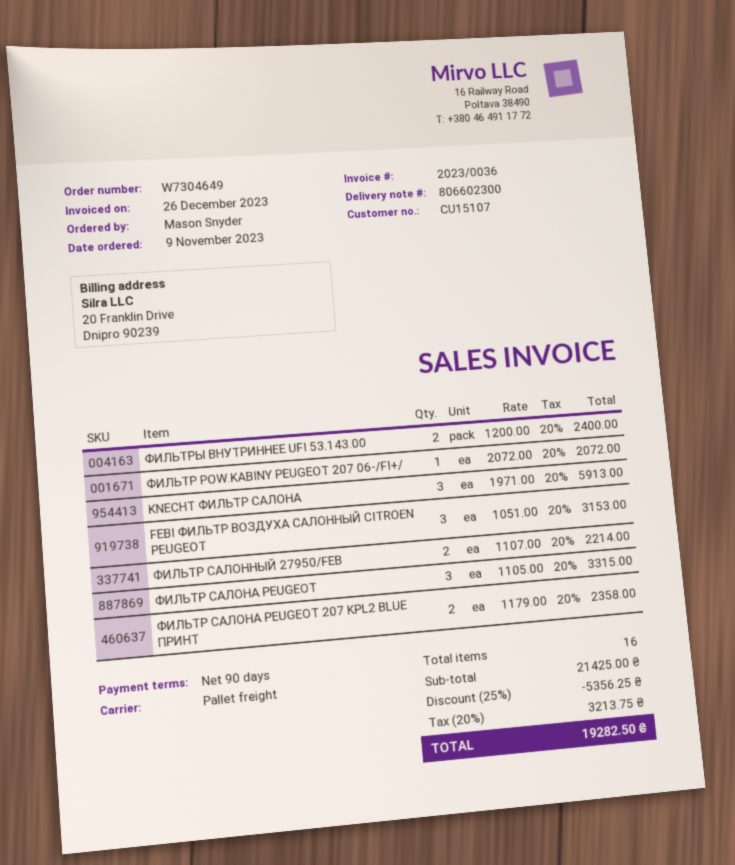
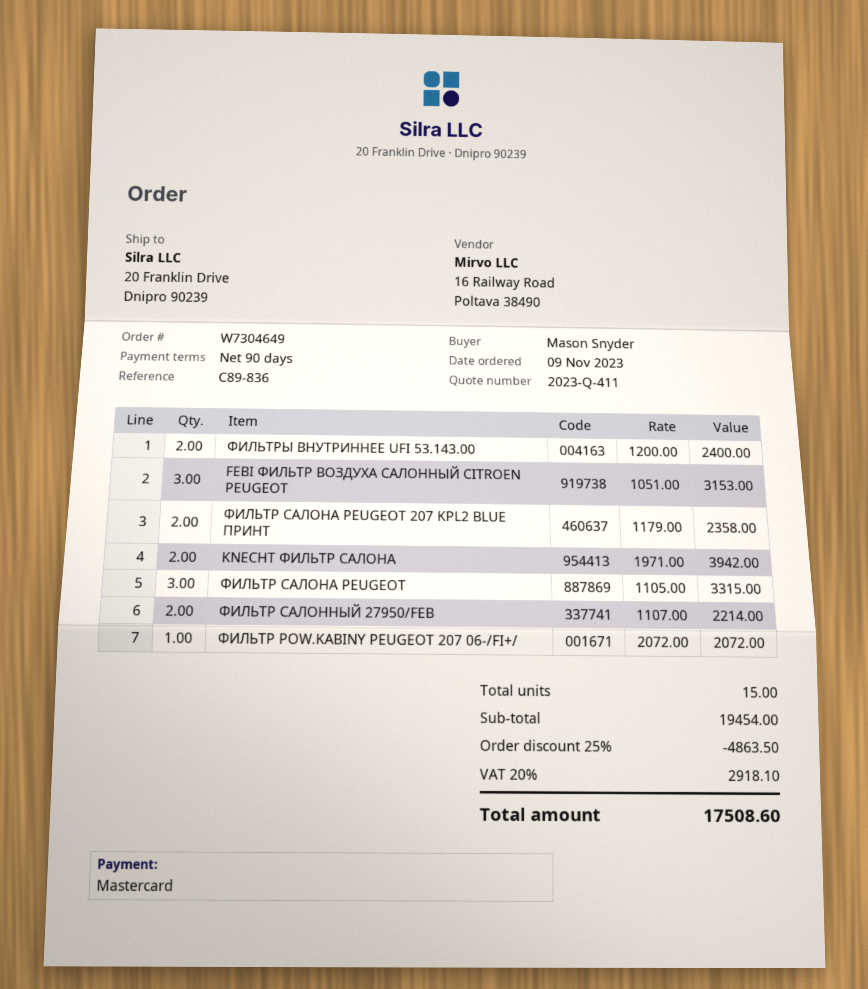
KNECHT ФИЛЬТР САЛОНА: 3 x 1971.00 = 5913.00 -> 2 x 1971.00 = 3942.00
total quantity: 16 -> 15
subtotal: 21425.00 -> 19454.00
discount: 25% = 5356.25 -> 25% = 4863.50
tax: 20% = 3213.75 -> 20% = 2918.10
total: 19282.50 -> 17508.60

